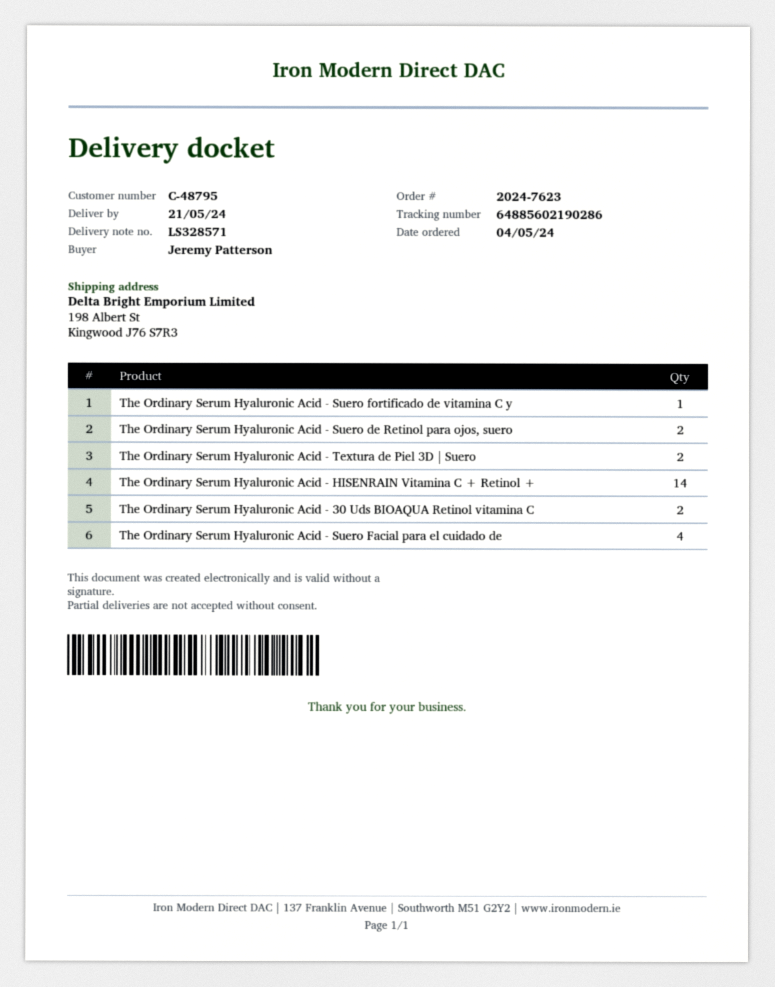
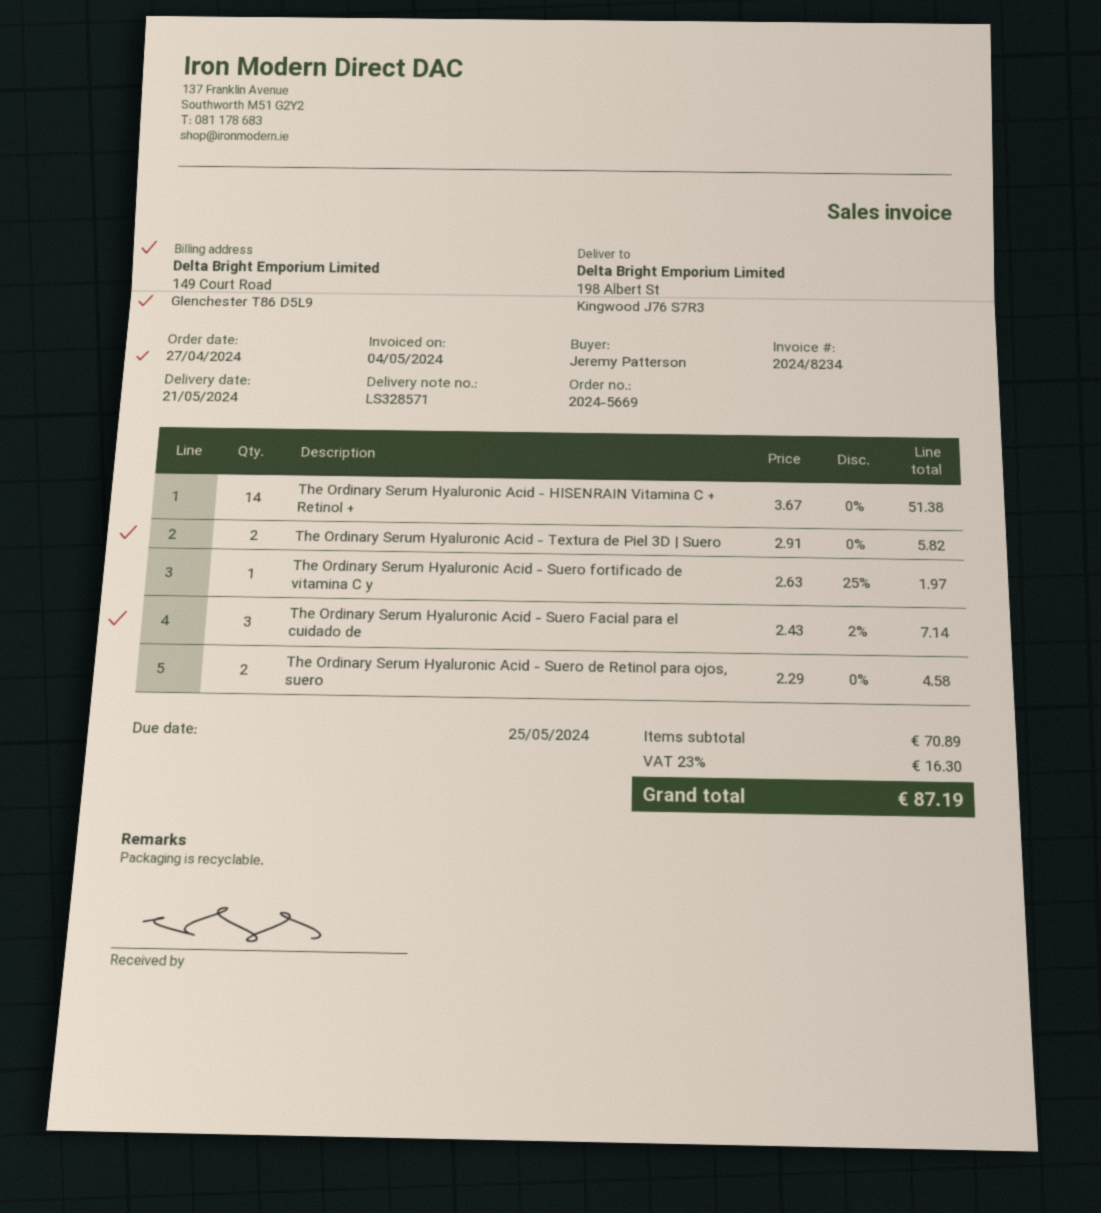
order number: 2024-7623 -> 2024-5669
order date: 2024-05-04 -> 2024-04-27
The Ordinary Serum Hyaluronic Acid - 30 Uds BIOAQUA Retinol vitamina C: 2 -> none
The Ordinary Serum Hyaluronic Acid - Suero Facial para el cuidado de: 4 -> 3

